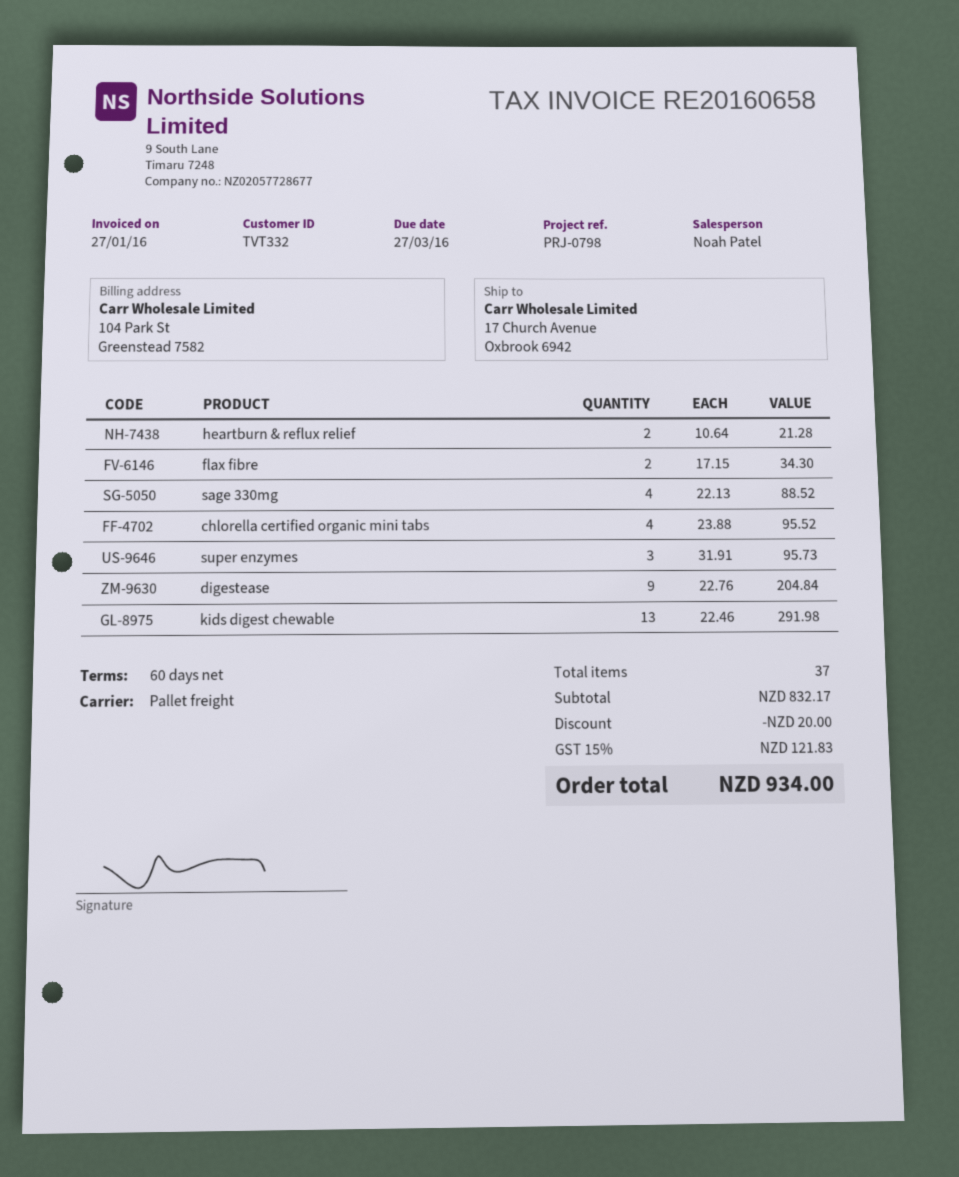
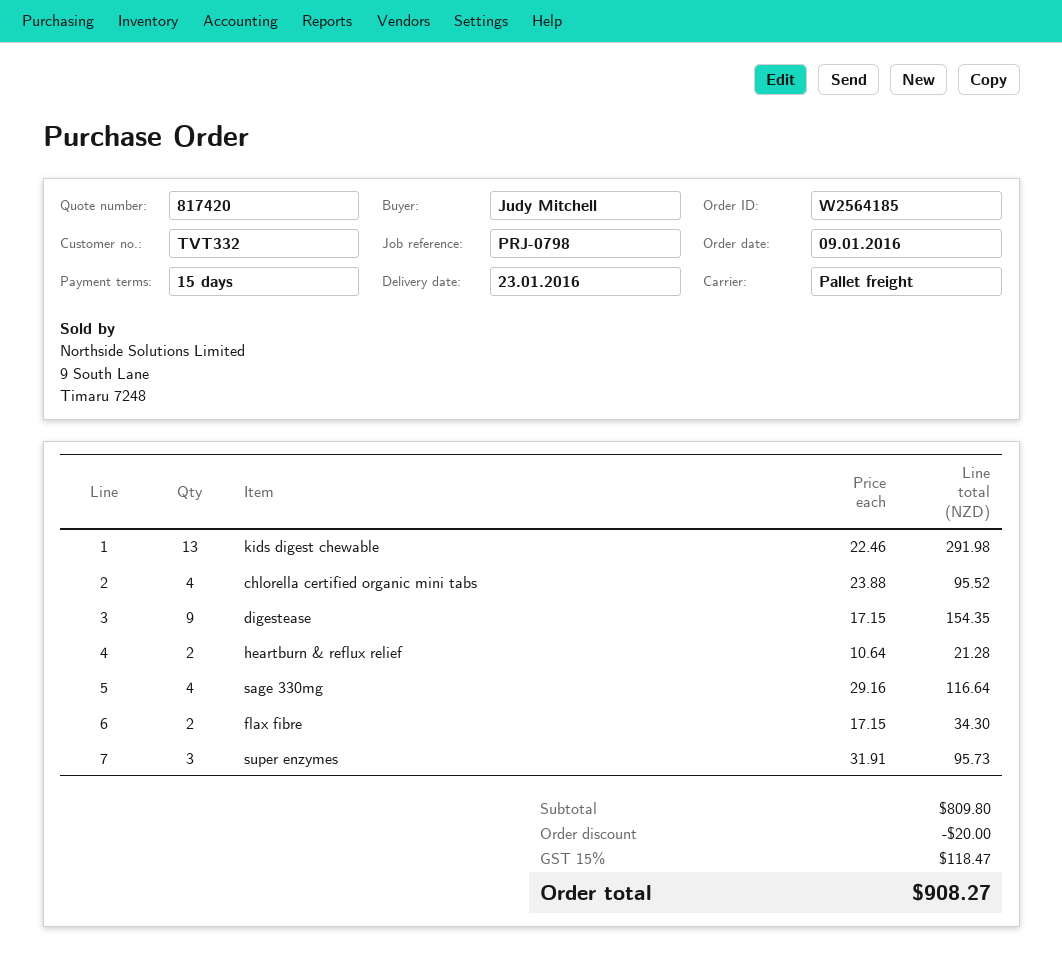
payment terms: 60 days -> 15 days
sage 330mg: 4 x 22.13 = 88.52 -> 4 x 29.16 = 116.64
digestease: 9 x 22.76 = 204.84 -> 9 x 17.15 = 154.35
subtotal: 832.17 -> 809.80
tax: 15% = 121.83 -> 15% = 118.47
total: 934.00 -> 908.27

